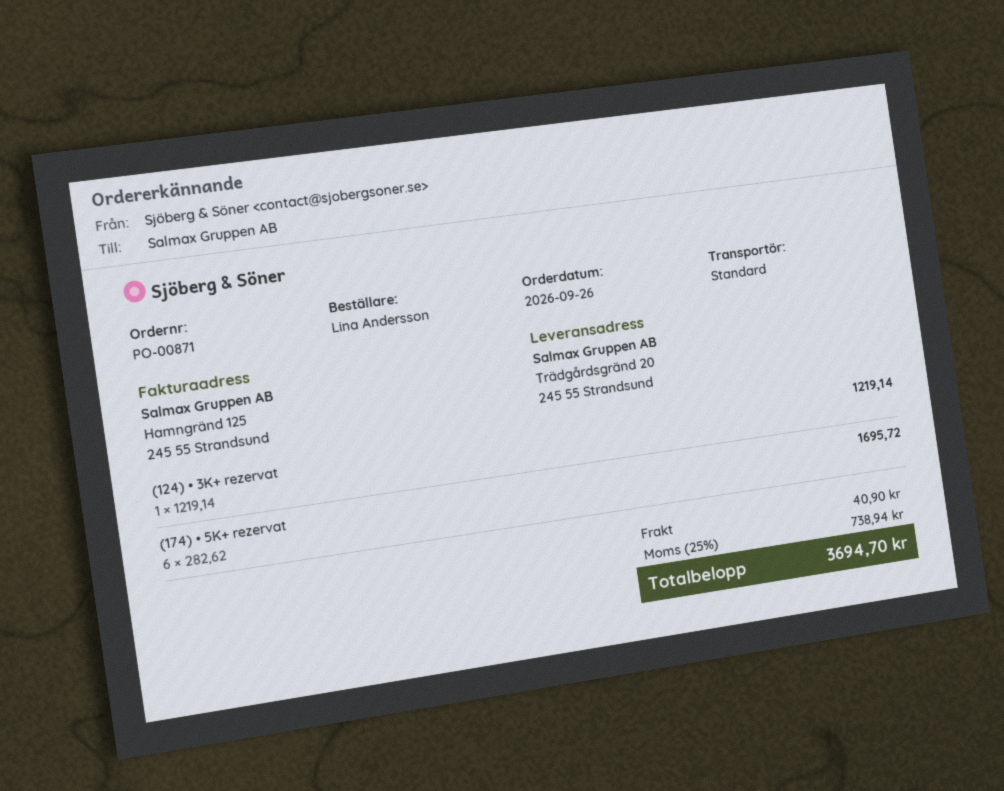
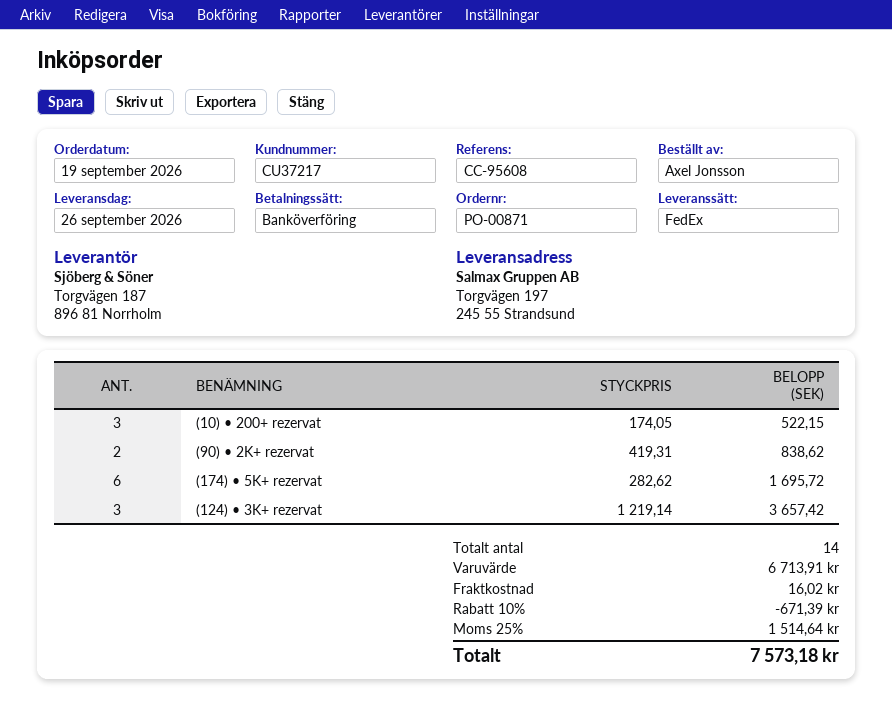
order date: 2026-09-26 -> 2026-09-19
ordered by: Lina Andersson -> Axel Jonsson
shipping method: standard -> FedEx
ship to: Trädgårdsgränd 20, 245 55 Strandsund -> Torgvägen 197, 245 55 Strandsund
(124) • 3K+ rezervat: 1 x 1219.14 = 1219.14 -> 3 x 1219.14 = 3657.42
(10) • 200+ rezervat: none -> 3 x 174.05 = 522.15
(90) • 2K+ rezervat: none -> 2 x 419.31 = 838.62
discount: none -> 10% = 671.39
shipping: 40.90 -> 16.02
tax: 25% = 738.94 -> 25% = 1514.64
total: 3694.70 -> 7573.18

